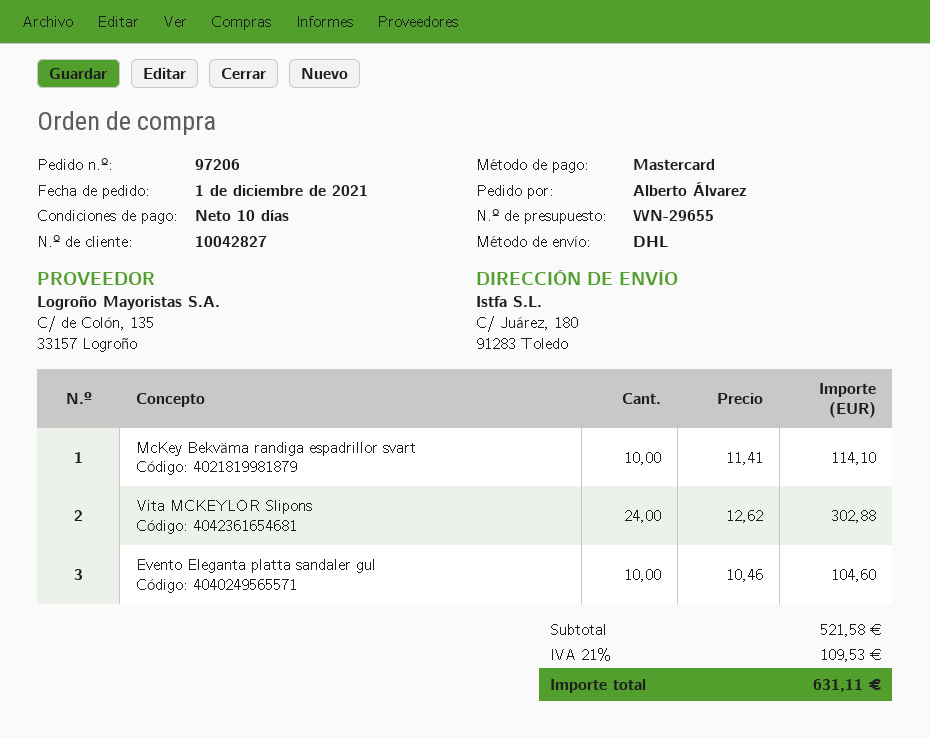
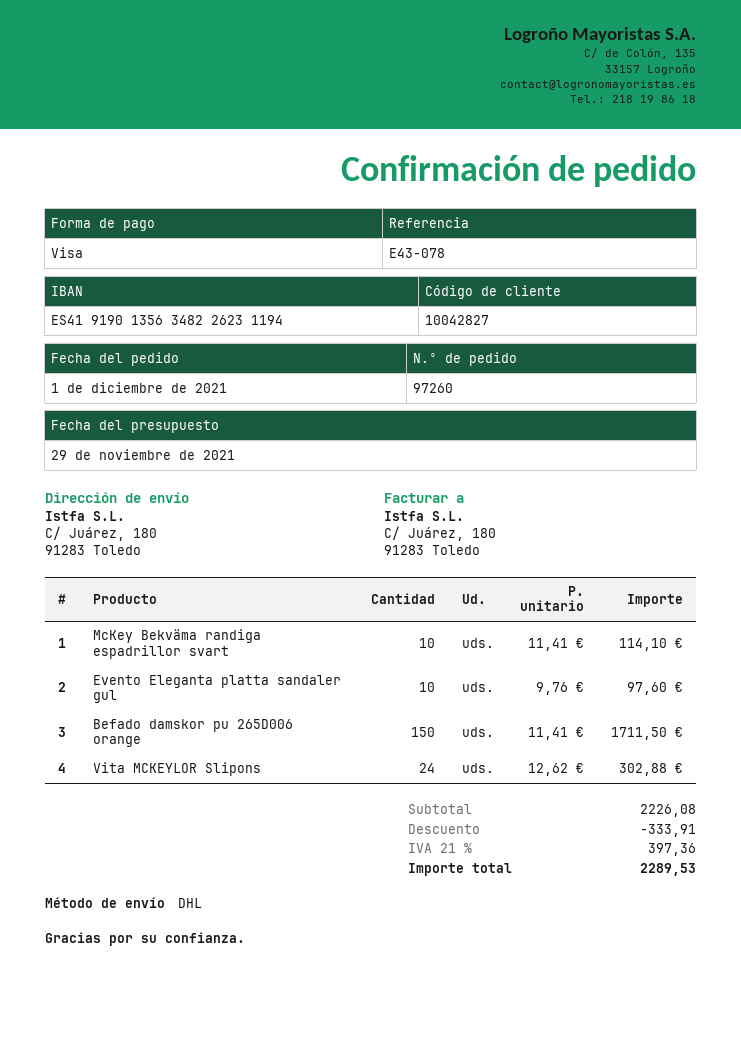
order number: 97206 -> 97260
payment method: Mastercard -> Visa
Evento Eleganta platta sandaler gul: 10 x 10.46 = 104.60 -> 10 x 9.76 = 97.60
Befado damskor pu 265D006 orange: none -> 150 x 11.41 = 1711.50
subtotal: 521.58 -> 2226.08
discount: none -> 333.91
tax: 21% = 109.53 -> 21% = 397.36
total: 631.11 -> 2289.53

